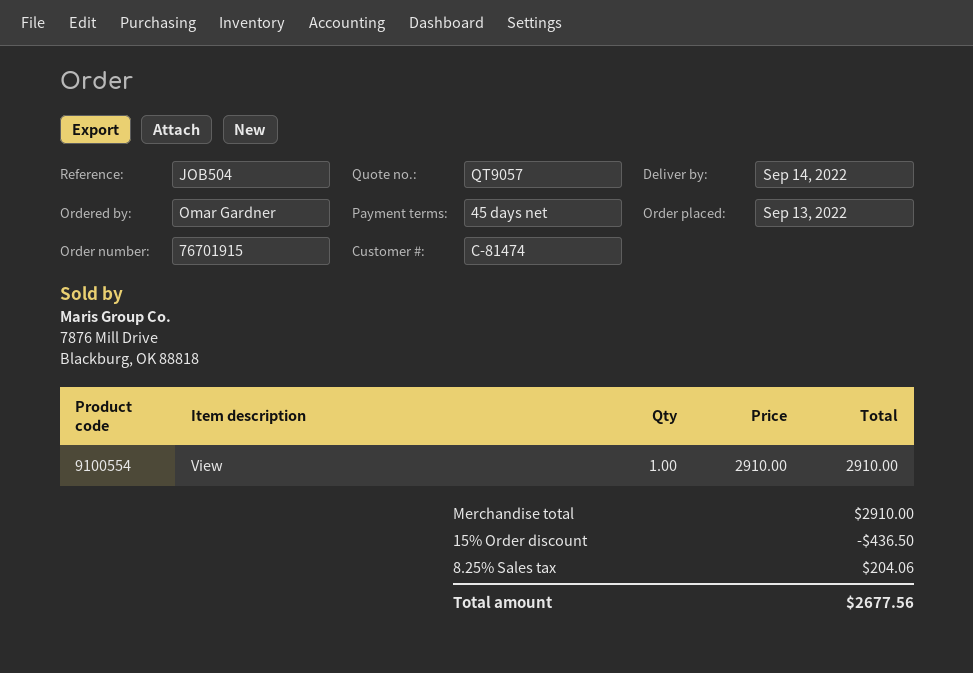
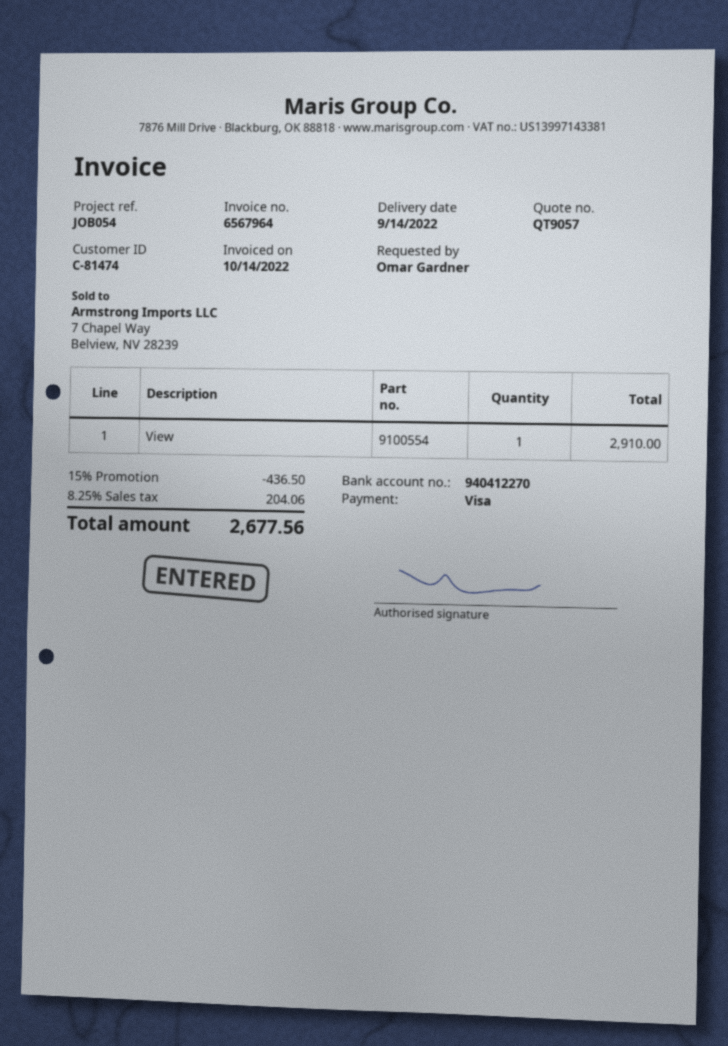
reference: JOB504 -> JOB054

